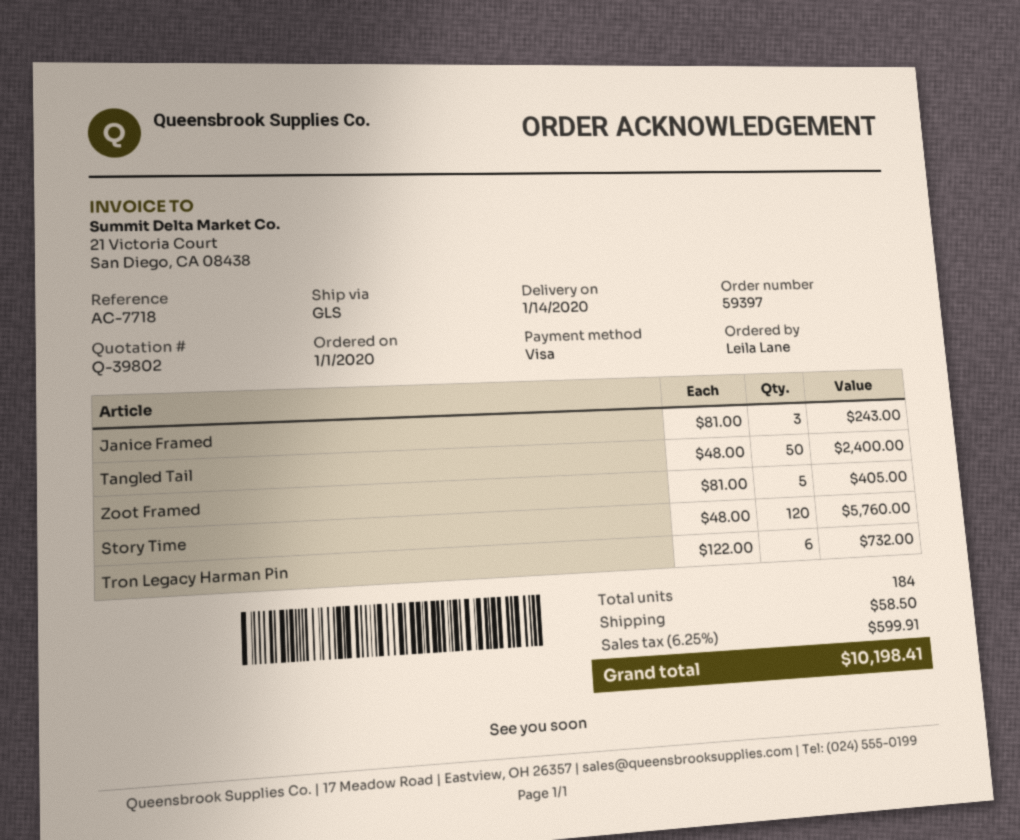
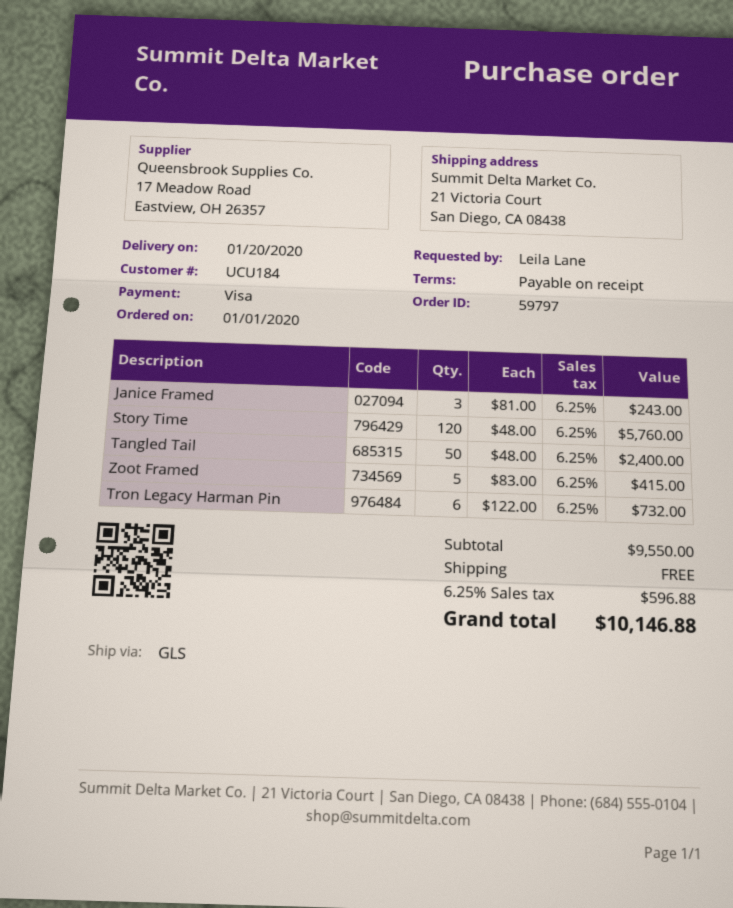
order number: 59397 -> 59797
delivery date: 2020-01-14 -> 2020-01-20
Zoot Framed: 5 x 81.00 = 405.00 -> 5 x 83.00 = 415.00
shipping: 58.50 -> 0.00
tax: 6.25% = 599.91 -> 6.25% = 596.88
total: 10198.41 -> 10146.88

